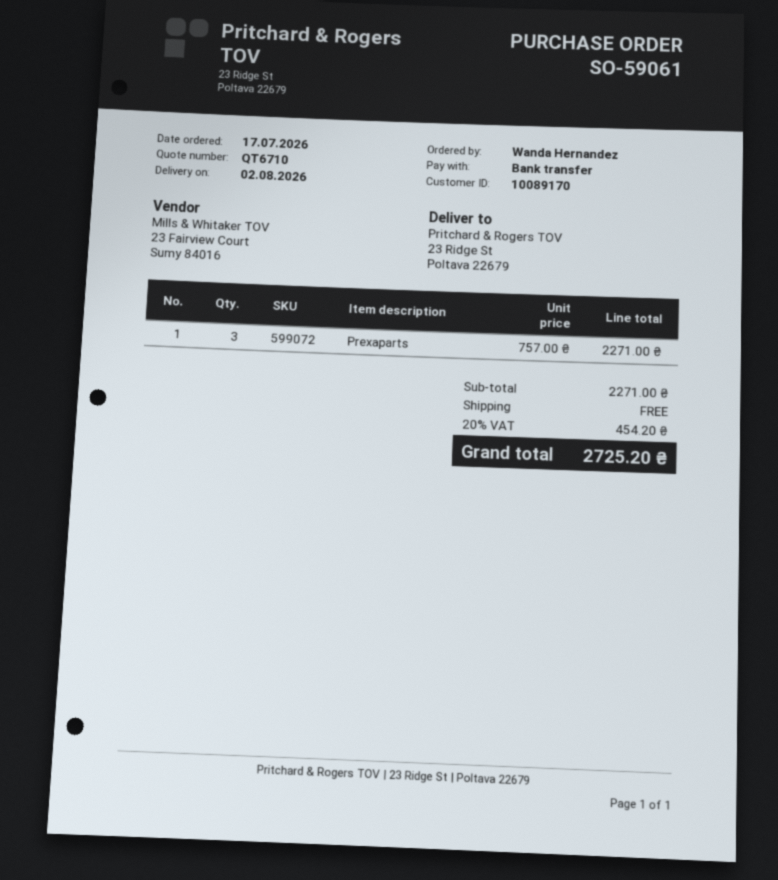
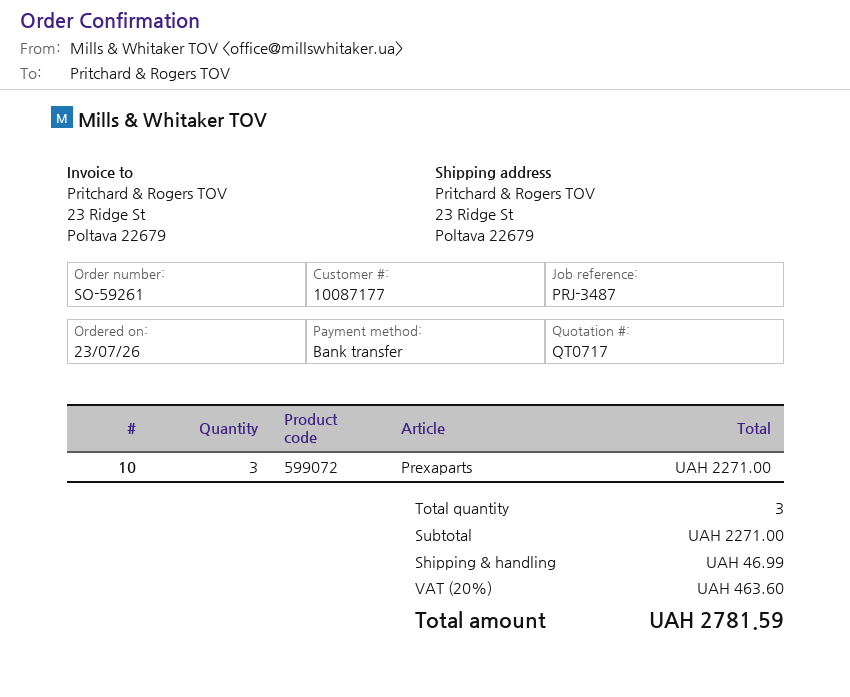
quote number: QT6710 -> QT0717
order number: SO-59061 -> SO-59261
order date: 2026-07-17 -> 2026-07-23
customer number: 10089170 -> 10087177
shipping: 0.00 -> 46.99
tax: 20% = 454.20 -> 20% = 463.60
total: 2725.20 -> 2781.59

